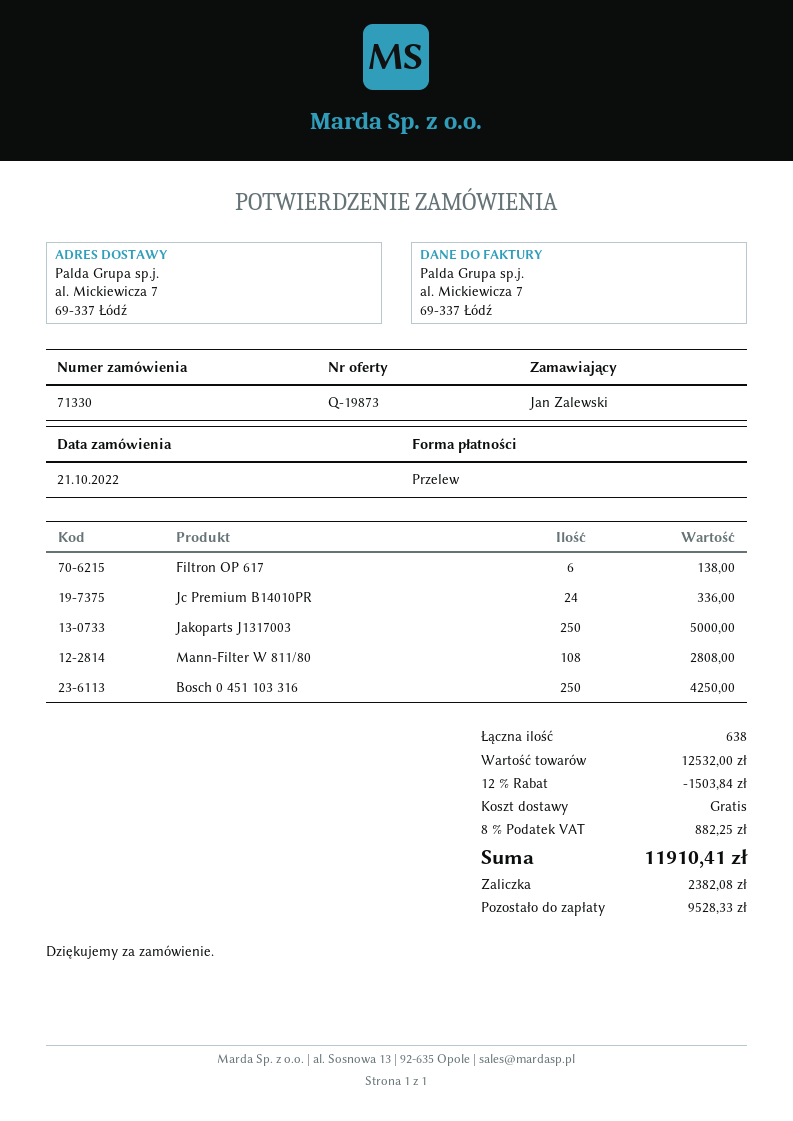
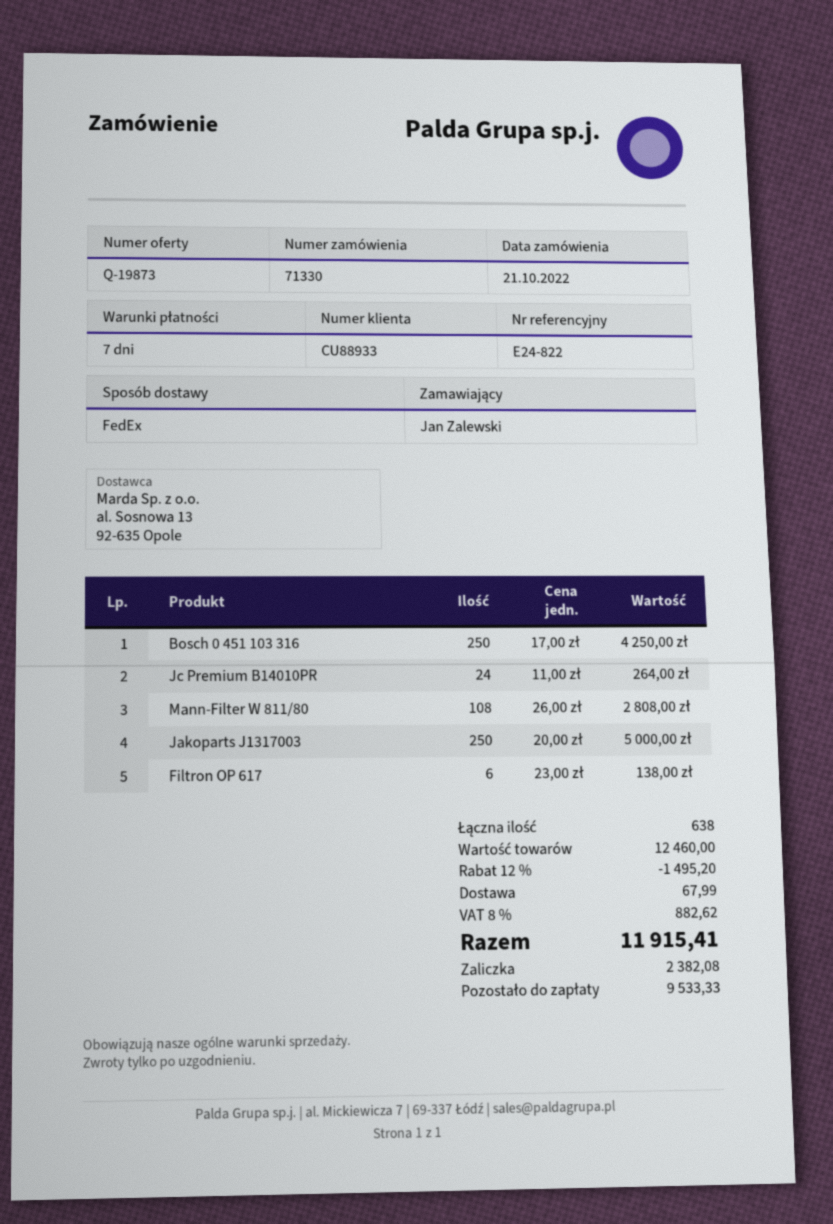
Jc Premium B14010PR: 24 for 336.00 -> 24 for 264.00
subtotal: 12532.00 -> 12460.00
discount: 12% = 1503.84 -> 12% = 1495.20
shipping: 0.00 -> 67.99
tax: 8% = 882.25 -> 8% = 882.62
total: 11910.41 -> 11915.41
balance: 9528.33 -> 9533.33

